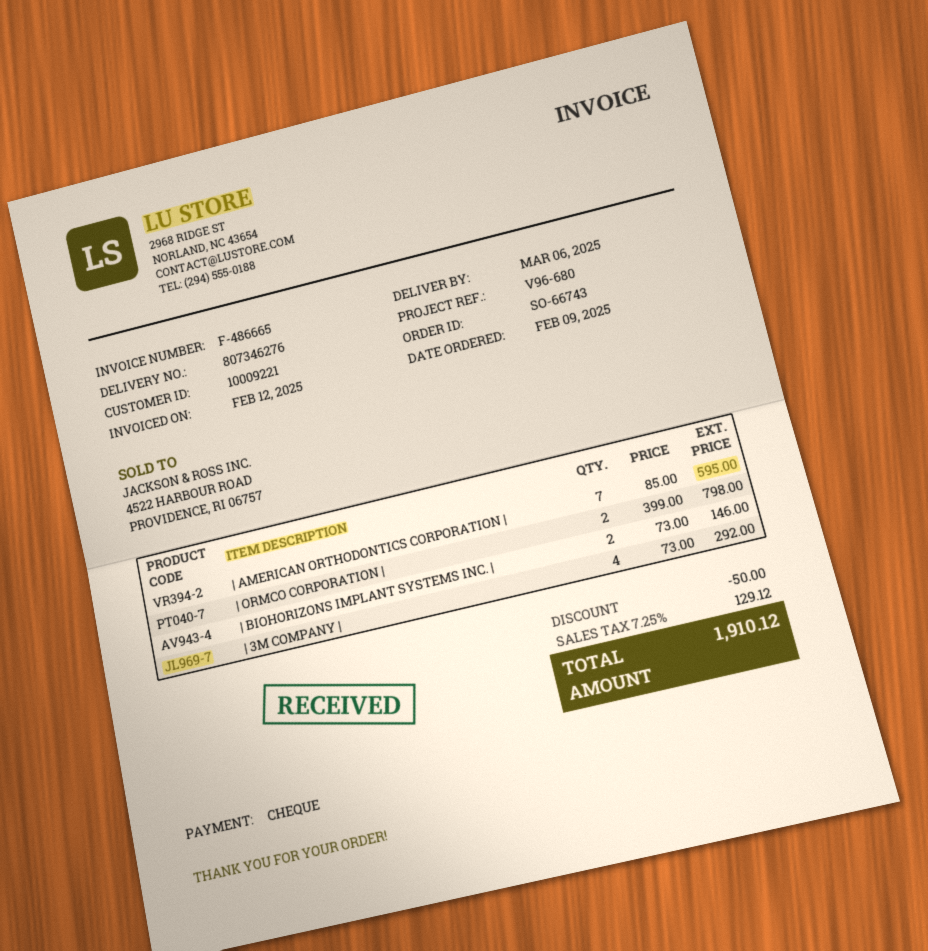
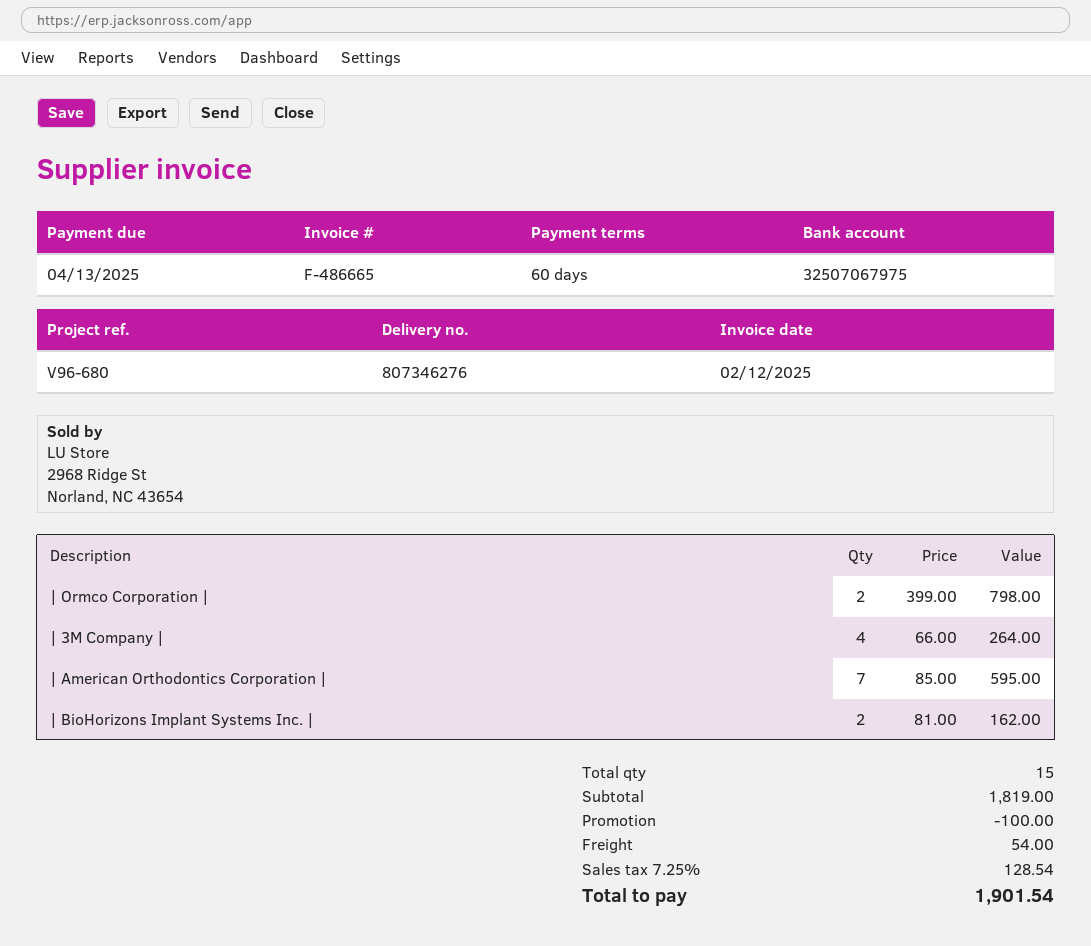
| BIOHORIZONS IMPLANT SYSTEMS INC. |: 2 x 73.00 = 146.00 -> 2 x 81.00 = 162.00
| 3M COMPANY |: 4 x 73.00 = 292.00 -> 4 x 66.00 = 264.00
discount: 50.00 -> 100.00
shipping: none -> 54.00
tax: 7.25% = 129.12 -> 7.25% = 128.54
total: 1910.12 -> 1901.54

